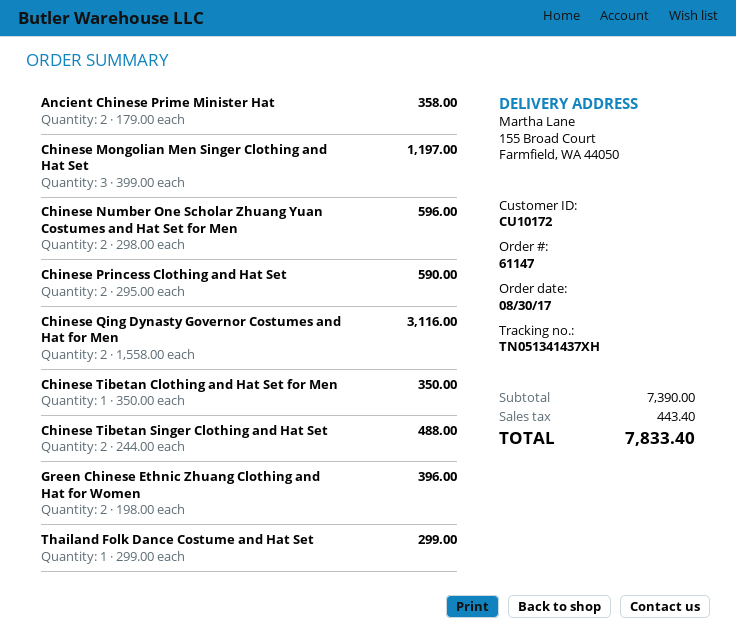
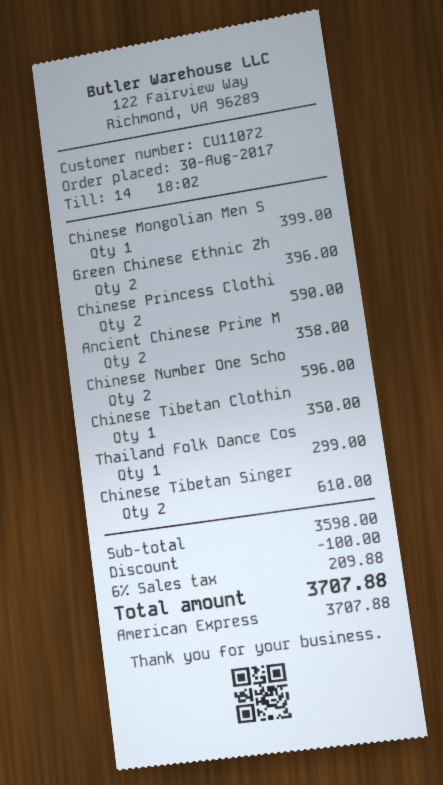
customer number: CU10172 -> CU11072
Chinese Mongolian Men Singer Clothing and Hat Set: 3 for 1197.00 -> 1 for 399.00
Chinese Qing Dynasty Governor Costumes and Hat for Men: 2 for 3116.00 -> none
Chinese Tibetan Singer Clothing and Hat Set: 2 for 488.00 -> 2 for 610.00
subtotal: 7390.00 -> 3598.00
discount: none -> 100.00
tax: 443.40 -> 209.88
total: 7833.40 -> 3707.88

